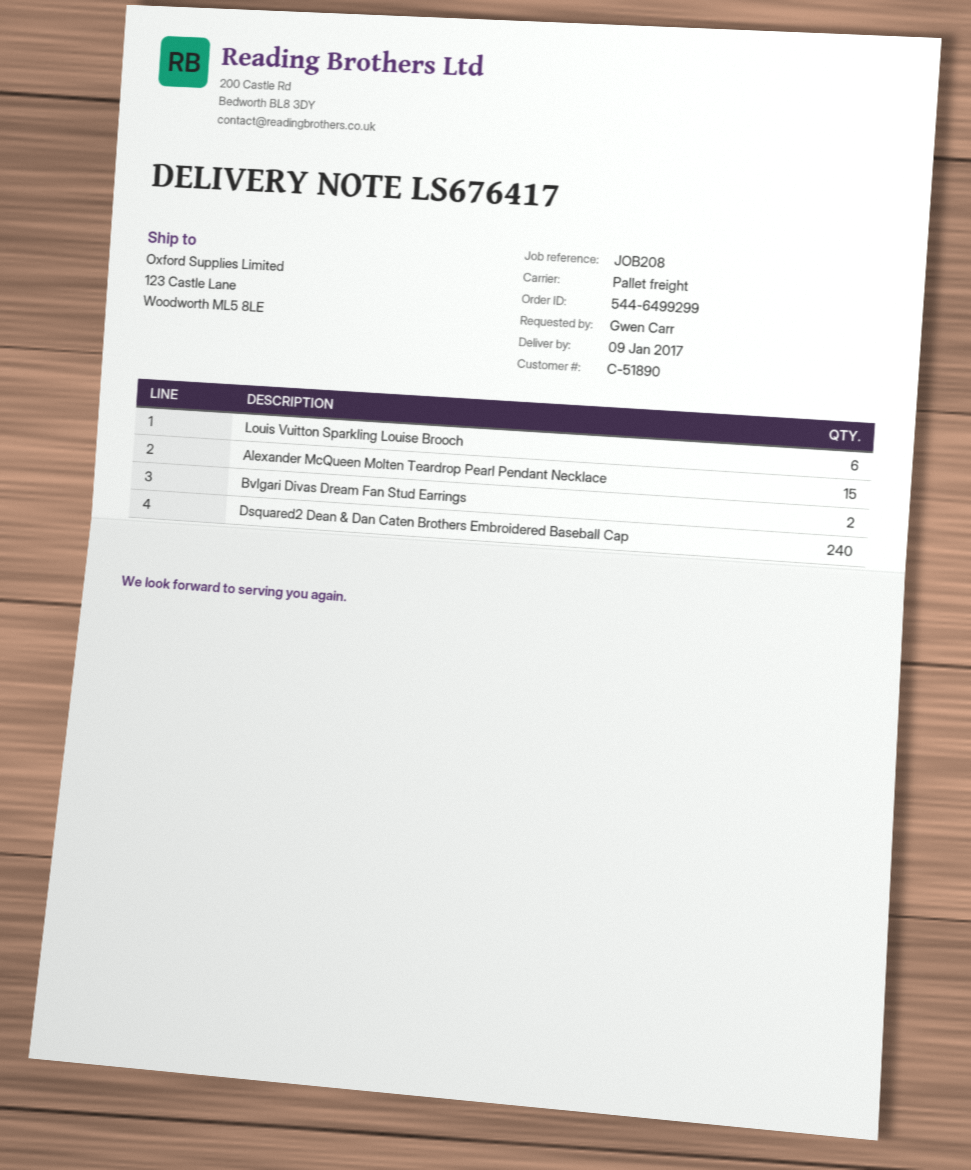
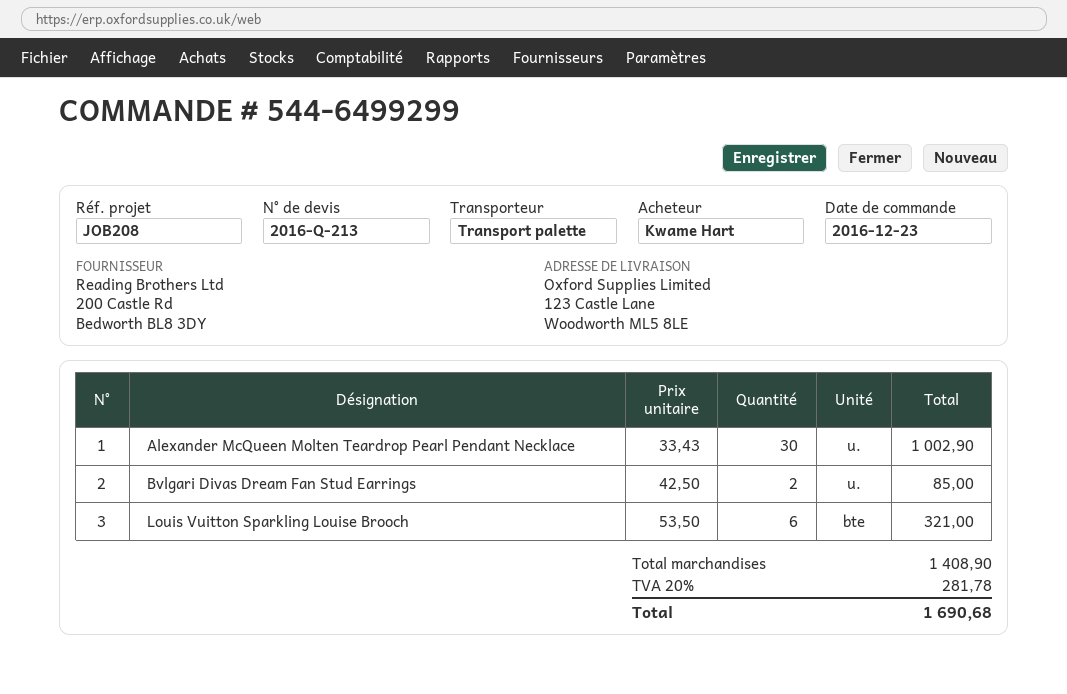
ordered by: Gwen Carr -> Kwame Hart
Alexander McQueen Molten Teardrop Pearl Pendant Necklace: 15 -> 30
Dsquared2 Dean & Dan Caten Brothers Embroidered Baseball Cap: 240 -> none

